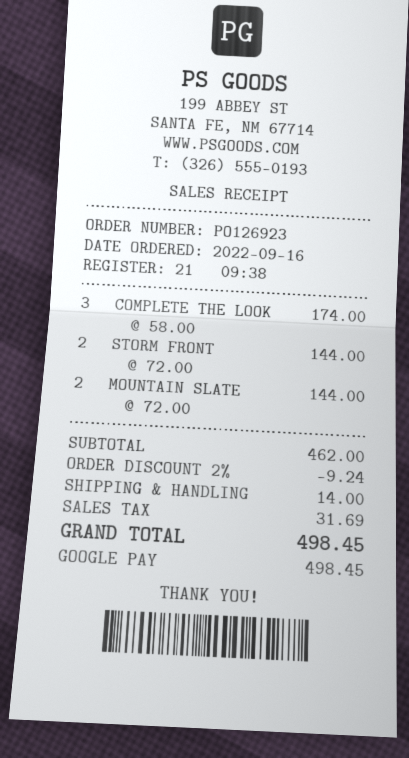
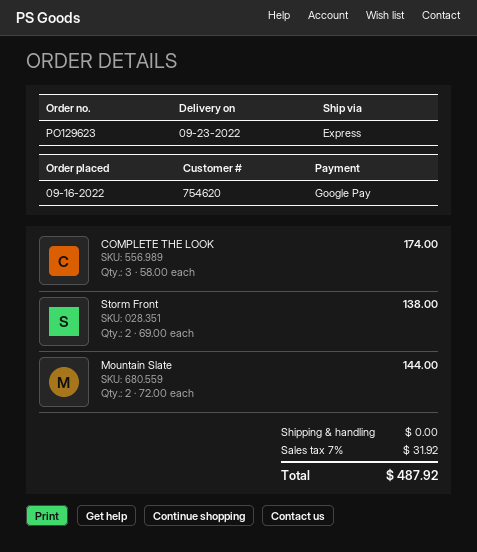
order number: PO126923 -> PO129623
STORM FRONT: 2 x 72.00 = 144.00 -> 2 x 69.00 = 138.00
discount: 2% = 9.24 -> none
shipping: 14.00 -> 0.00
tax: 31.69 -> 31.92
total: 498.45 -> 487.92

